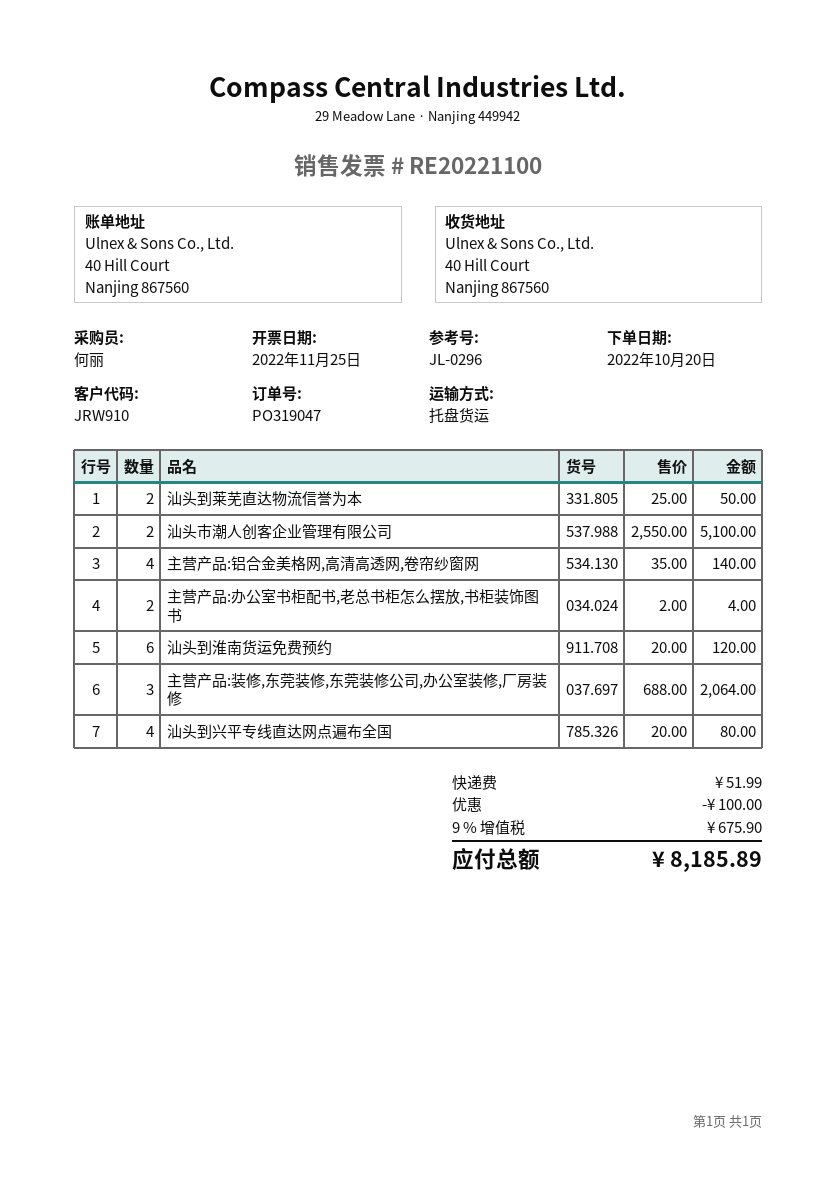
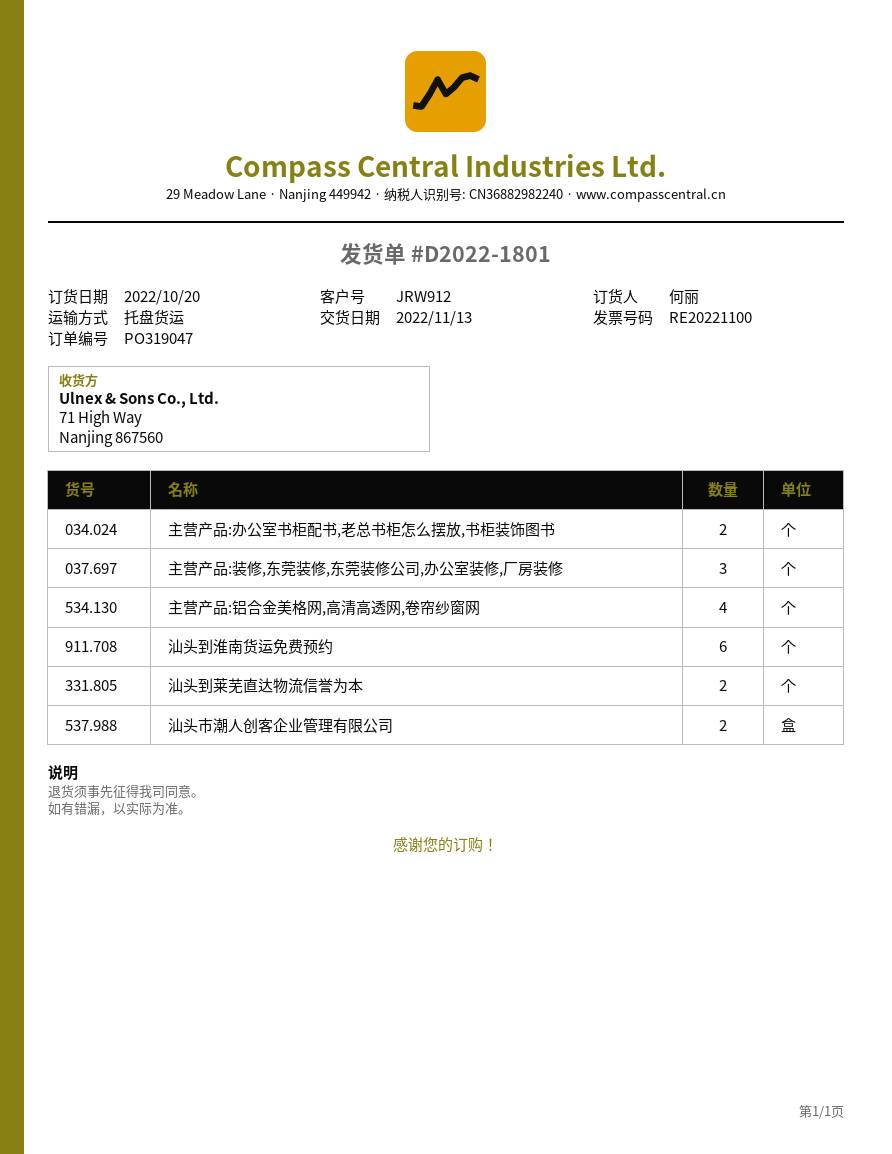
customer number: JRW910 -> JRW912
ship to: 40 Hill Court, Nanjing 867560 -> 71 High Way, Nanjing 867560
汕头到兴平专线直达网点遍布全国: 4 -> none

